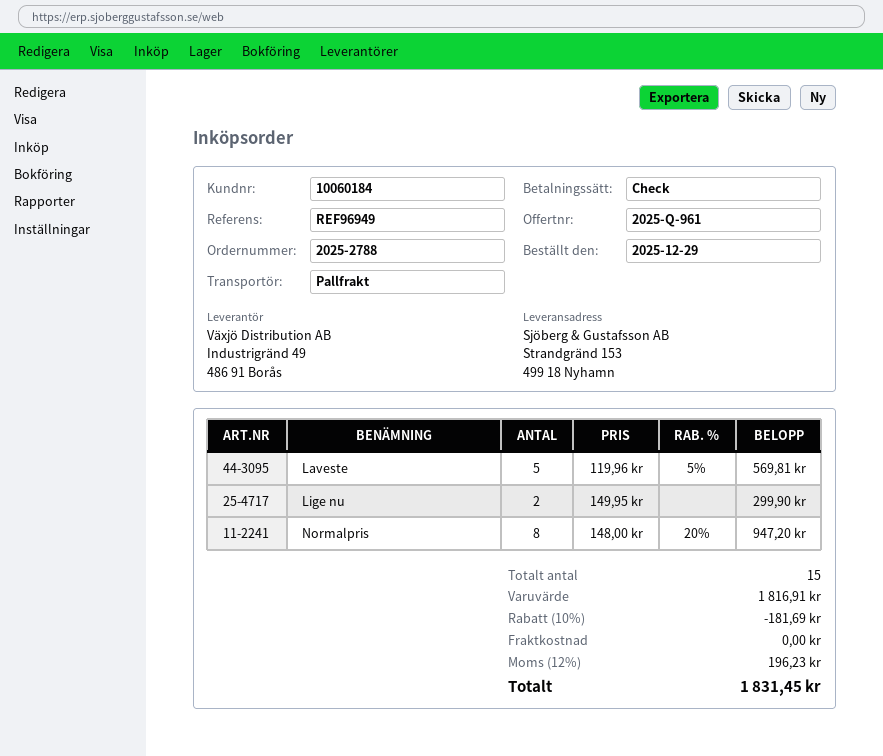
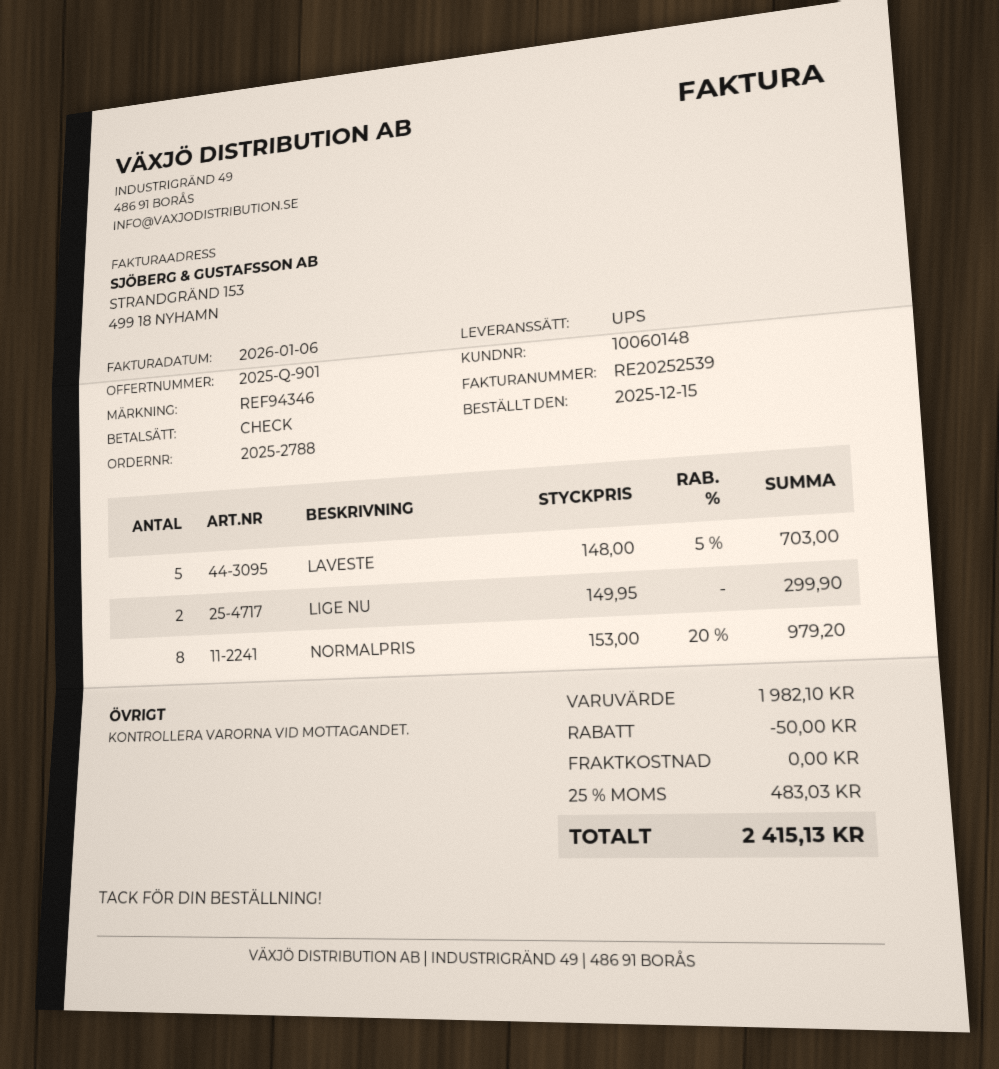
quote number: 2025-Q-961 -> 2025-Q-901
order date: 2025-12-29 -> 2025-12-15
customer number: 10060184 -> 10060148
reference: REF96949 -> REF94346
shipping method: pallet freight -> UPS
Laveste: 5 x 119.96 - 5% = 569.81 -> 5 x 148.00 - 5% = 703.00
Normalpris: 8 x 148.00 - 20% = 947.20 -> 8 x 153.00 - 20% = 979.20
subtotal: 1816.91 -> 1982.10
discount: 181.69 -> 50.00
tax: 12% = 196.23 -> 25% = 483.03
total: 1831.45 -> 2415.13

